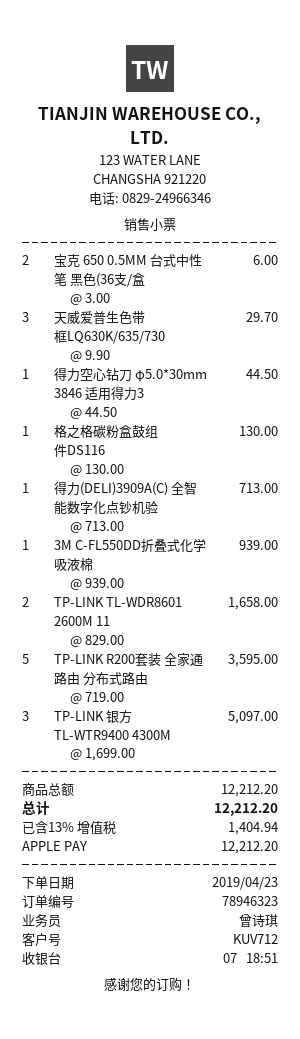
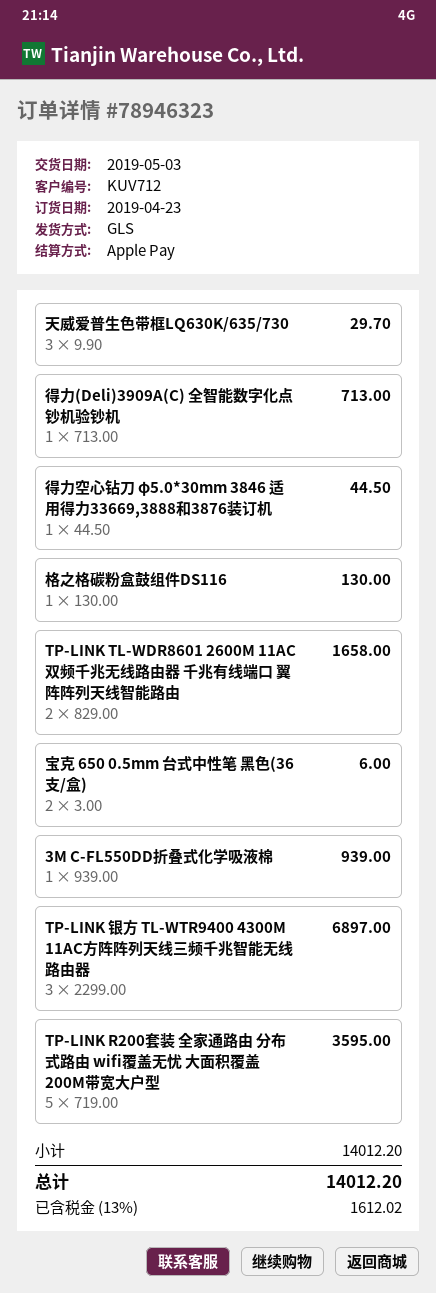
TP-LINK 银方 TL-WTR9400 4300M: 3 x 1699.00 = 5097.00 -> 3 x 2299.00 = 6897.00
subtotal: 12212.20 -> 14012.20
tax: 13% = 1404.94 -> 13% = 1612.02
total: 12212.20 -> 14012.20

